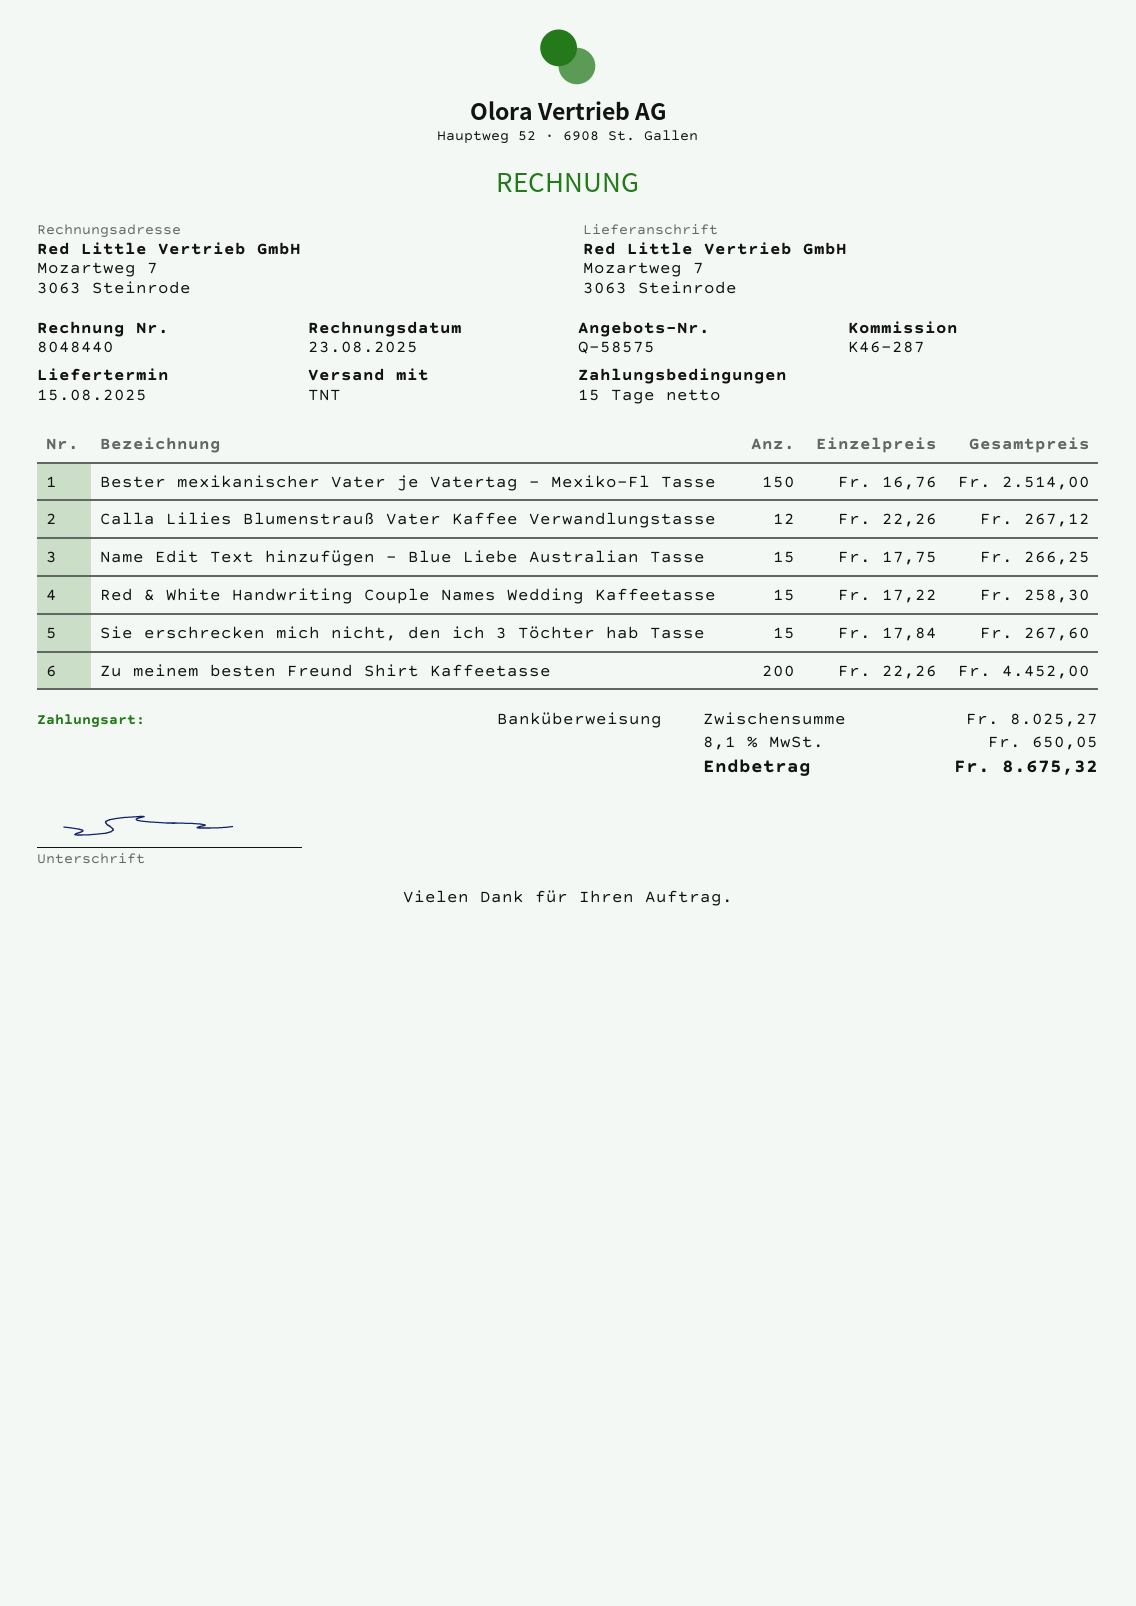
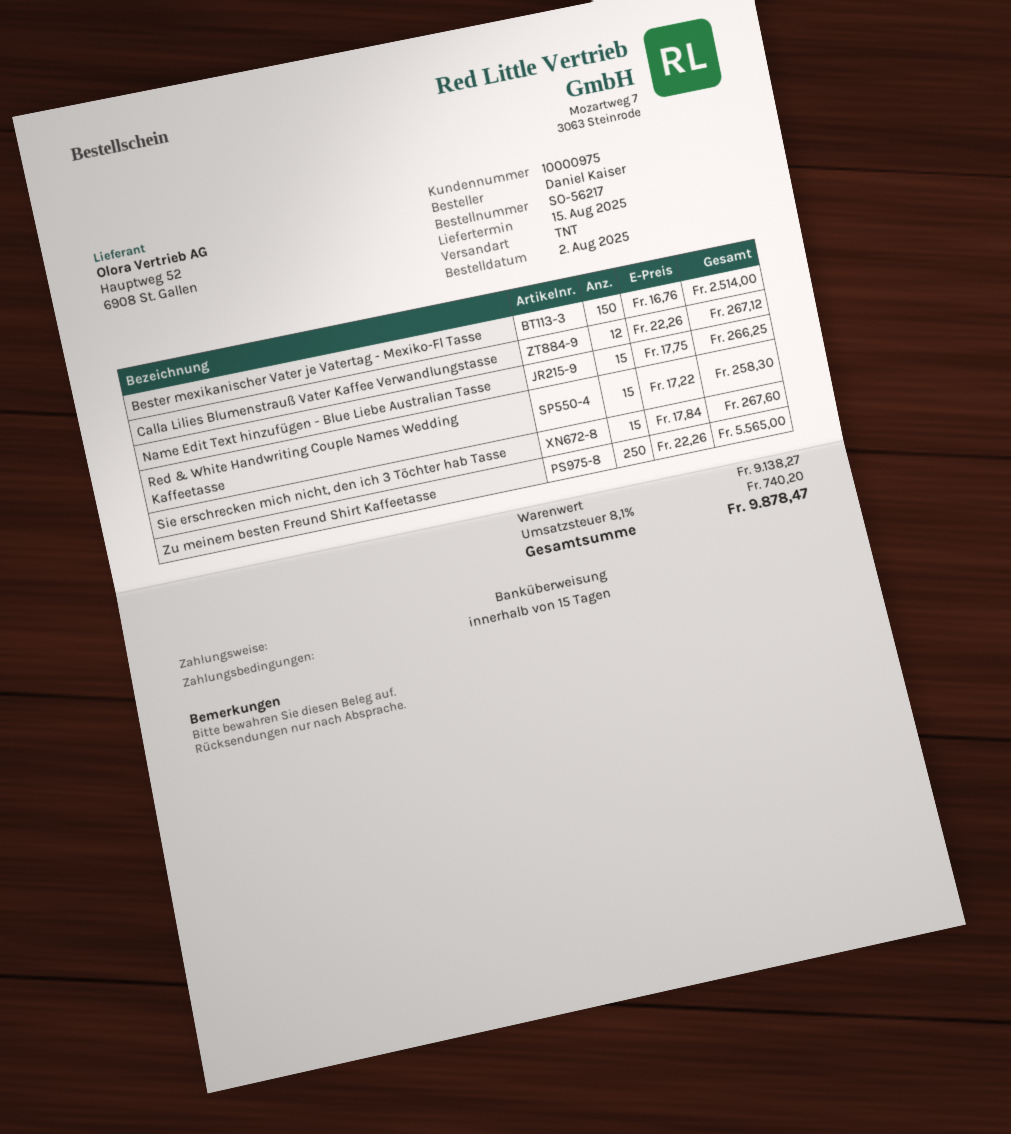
Zu meinem besten Freund Shirt Kaffeetasse: 200 x 22.26 = 4452.00 -> 250 x 22.26 = 5565.00
subtotal: 8025.27 -> 9138.27
tax: 8.1% = 650.05 -> 8.1% = 740.20
total: 8675.32 -> 9878.47

